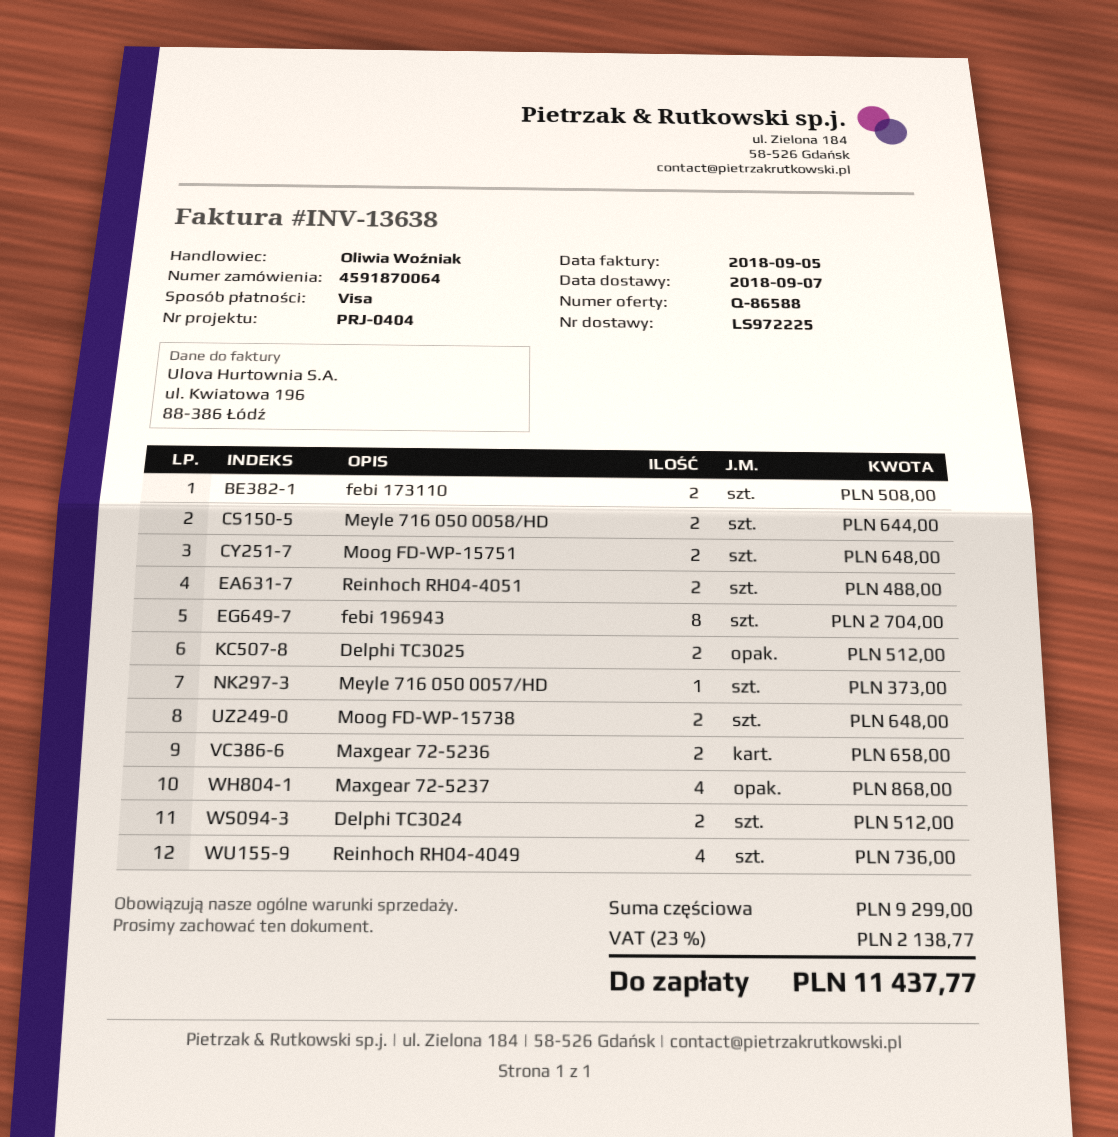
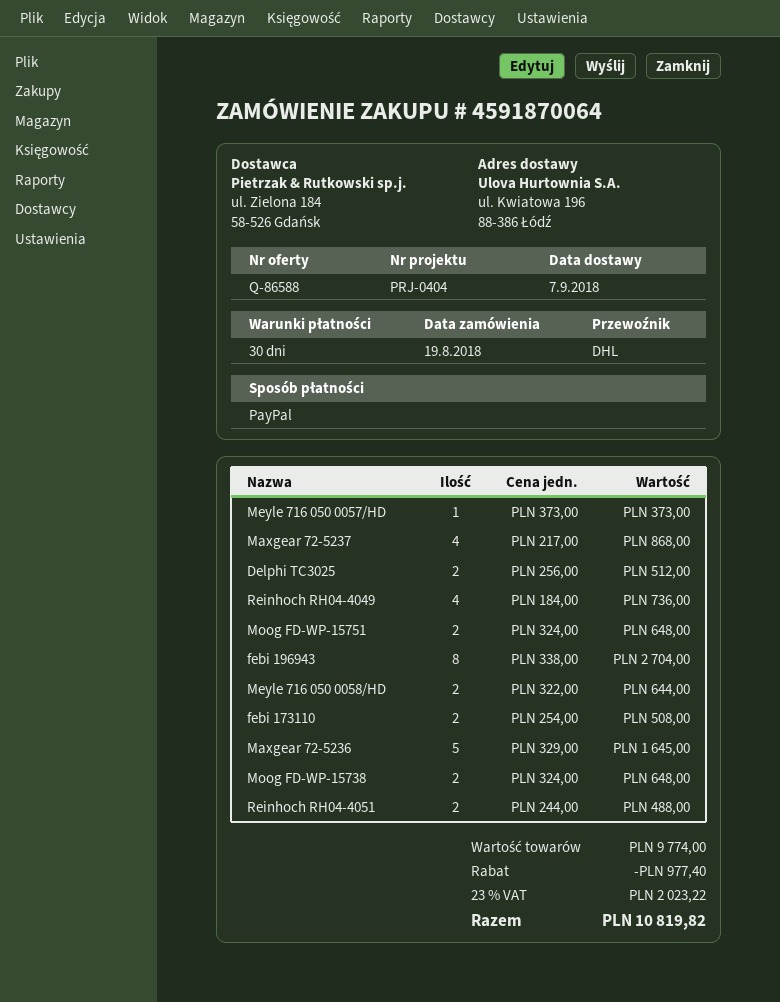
payment method: Visa -> PayPal
Maxgear 72-5236: 2 for 658.00 -> 5 for 1645.00
Delphi TC3024: 2 for 512.00 -> none
subtotal: 9299.00 -> 9774.00
discount: none -> 977.40
tax: 23% = 2138.77 -> 23% = 2023.22
total: 11437.77 -> 10819.82

